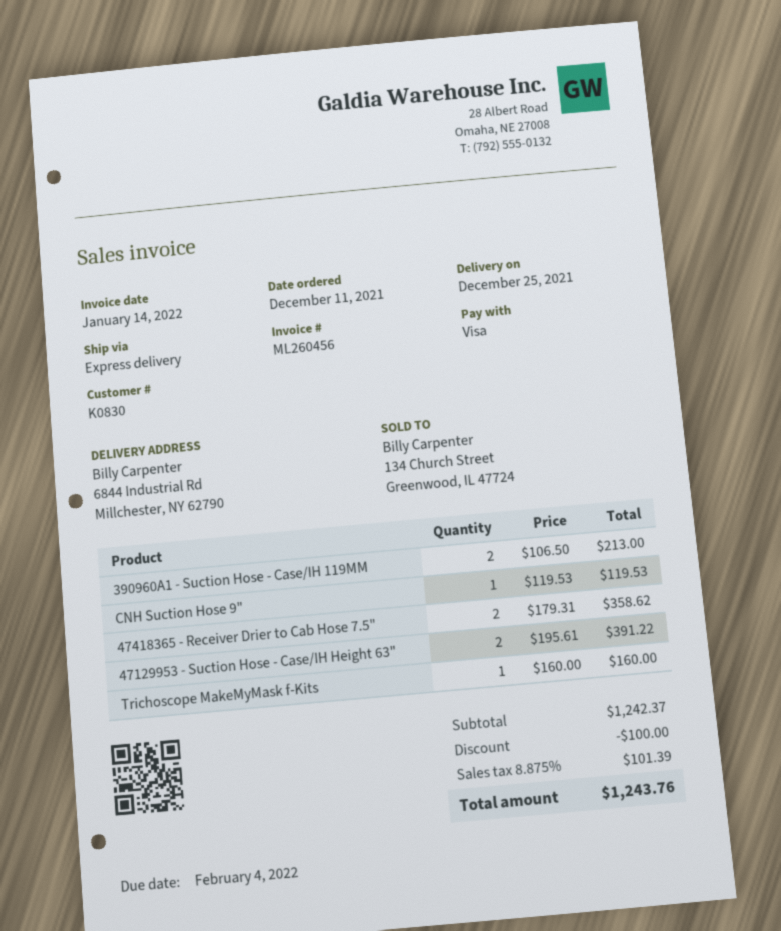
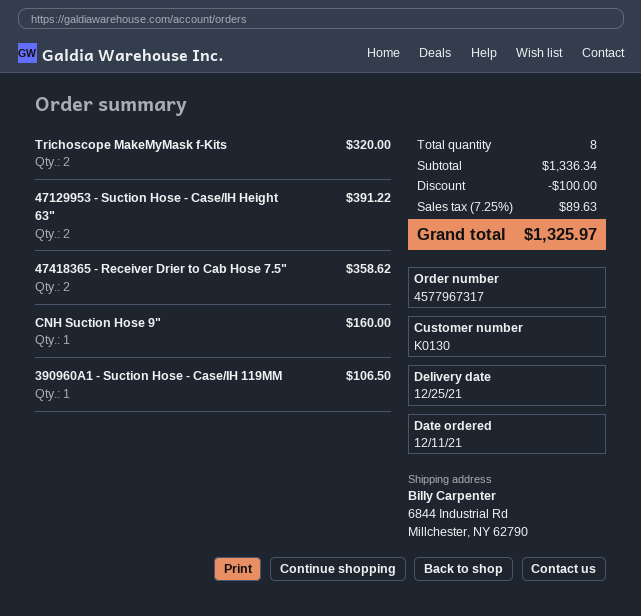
customer number: K0830 -> K0130
390960A1 - Suction Hose - Case/IH 119MM: 2 for 213.00 -> 1 for 106.50
CNH Suction Hose 9": 1 for 119.53 -> 1 for 160.00
Trichoscope MakeMyMask f-Kits: 1 for 160.00 -> 2 for 320.00
subtotal: 1242.37 -> 1336.34
tax: 8.875% = 101.39 -> 7.25% = 89.63
total: 1243.76 -> 1325.97

